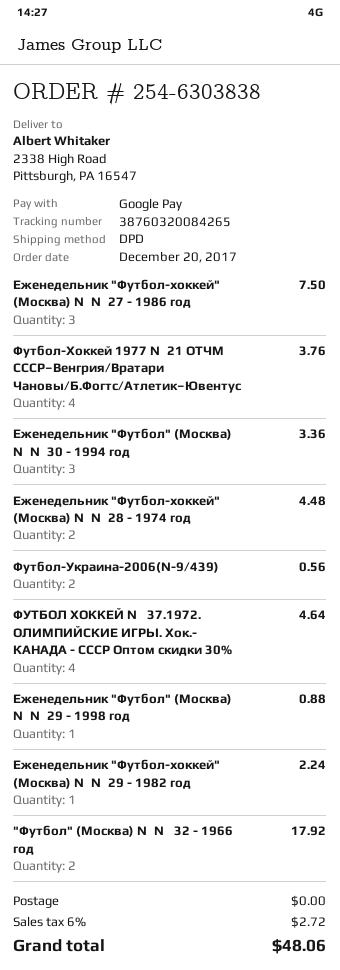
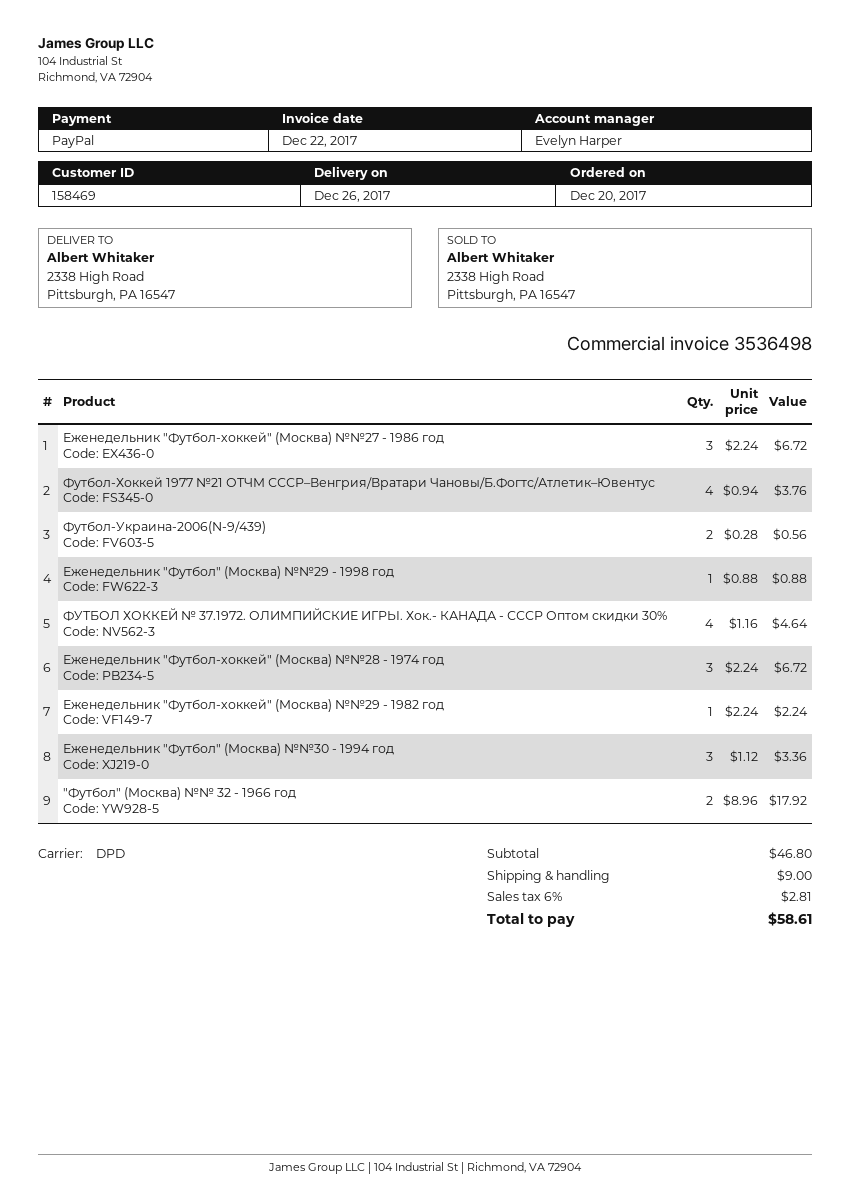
payment method: Google Pay -> PayPal
Еженедельник "Футбол-хоккей" (Москва) №№27 - 1986 год: 3 for 7.50 -> 3 for 6.72
Еженедельник "Футбол-хоккей" (Москва) №№28 - 1974 год: 2 for 4.48 -> 3 for 6.72
shipping: 0.00 -> 9.00
tax: 6% = 2.72 -> 6% = 2.81
total: 48.06 -> 58.61

